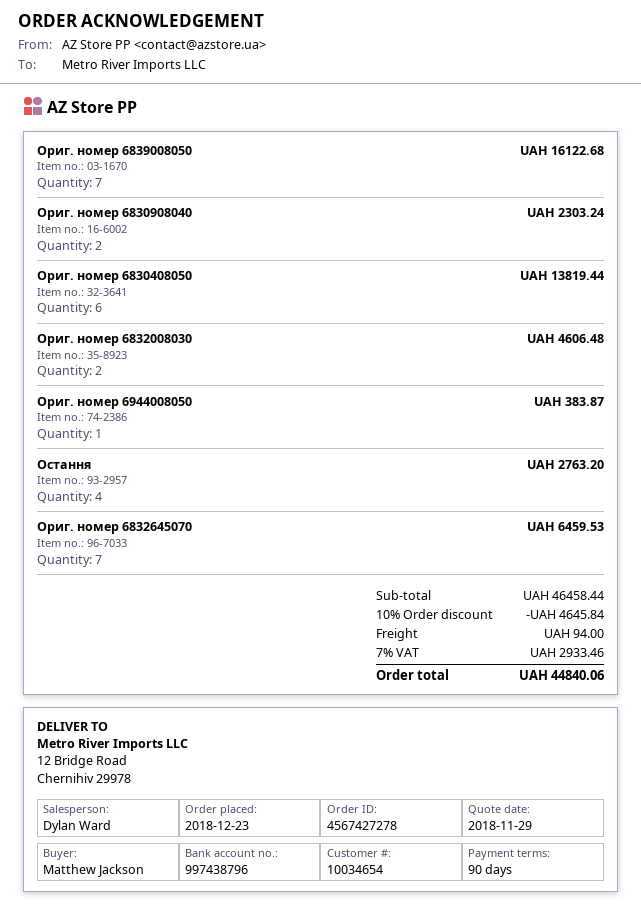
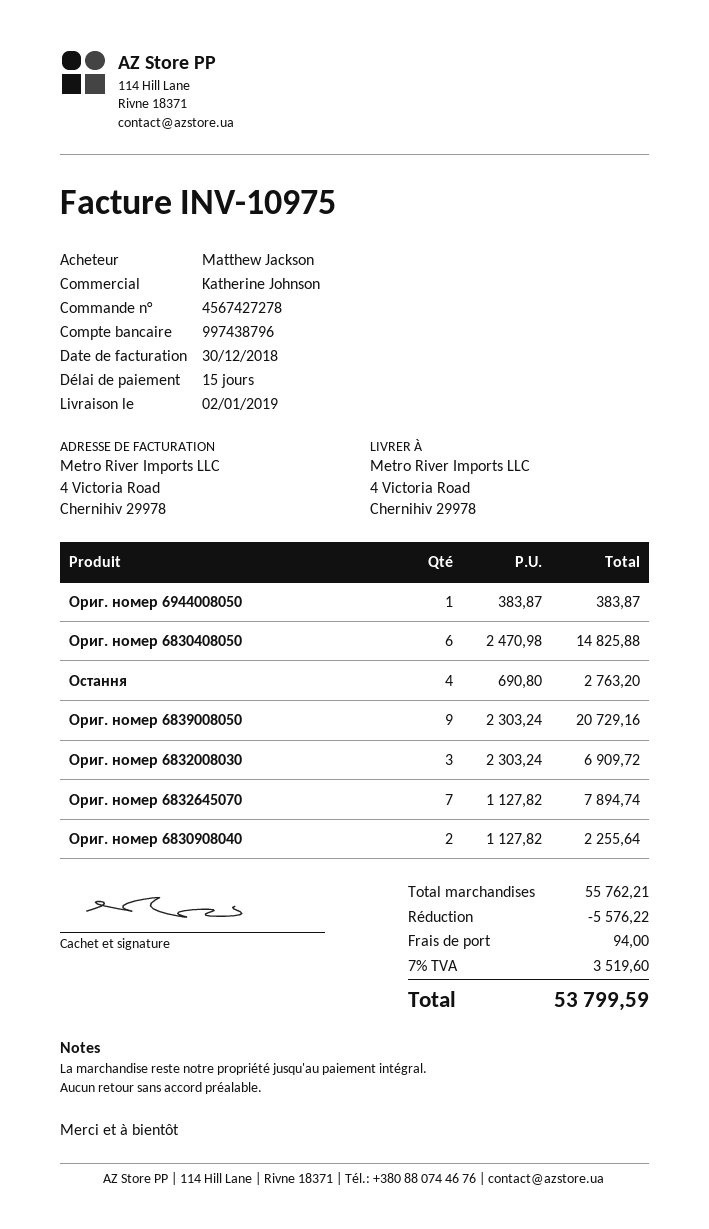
payment terms: 90 days -> 15 days
sales rep: Dylan Ward -> Katherine Johnson
ship to: 12 Bridge Road, Chernihiv 29978 -> 4 Victoria Road, Chernihiv 29978
Ориг. номер 6839008050: 7 for 16122.68 -> 9 for 20729.16
Ориг. номер 6830908040: 2 for 2303.24 -> 2 for 2255.64
Ориг. номер 6830408050: 6 for 13819.44 -> 6 for 14825.88
Ориг. номер 6832008030: 2 for 4606.48 -> 3 for 6909.72
Ориг. номер 6832645070: 7 for 6459.53 -> 7 for 7894.74
subtotal: 46458.44 -> 55762.21
discount: 4645.84 -> 5576.22
tax: 7% = 2933.46 -> 7% = 3519.60
total: 44840.06 -> 53799.59

